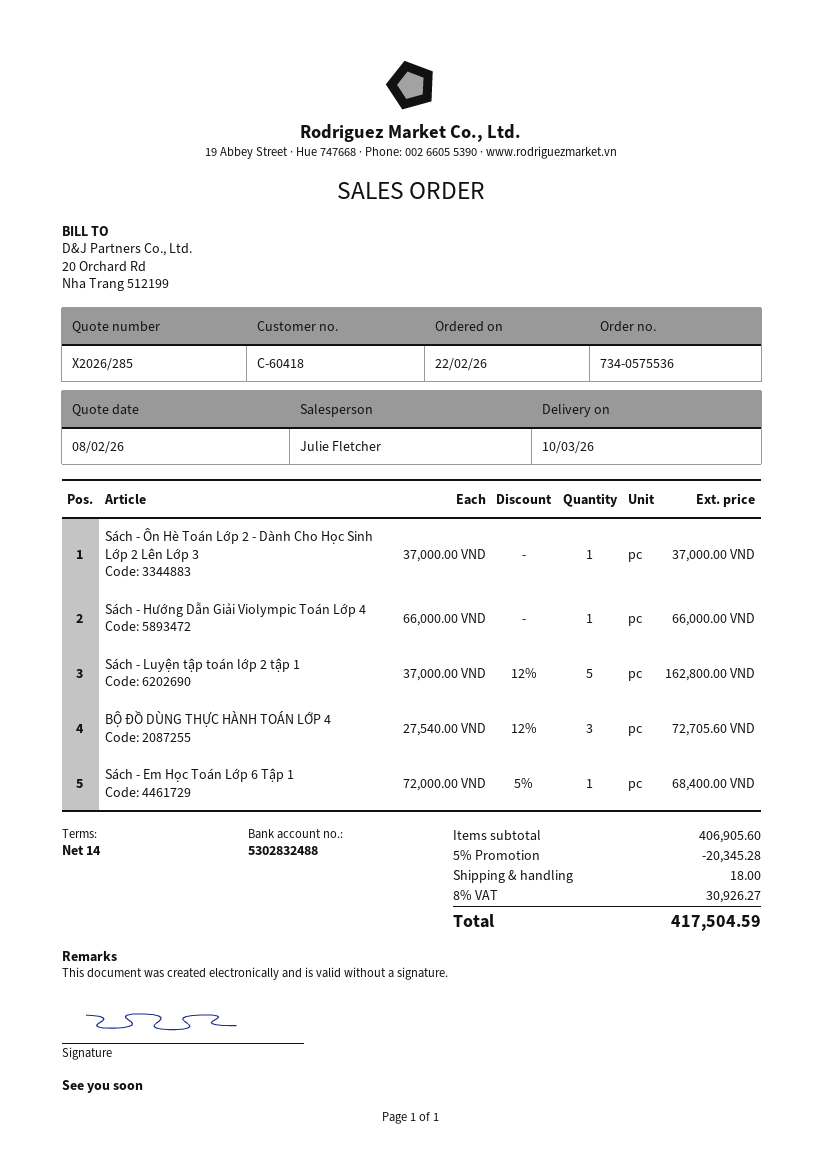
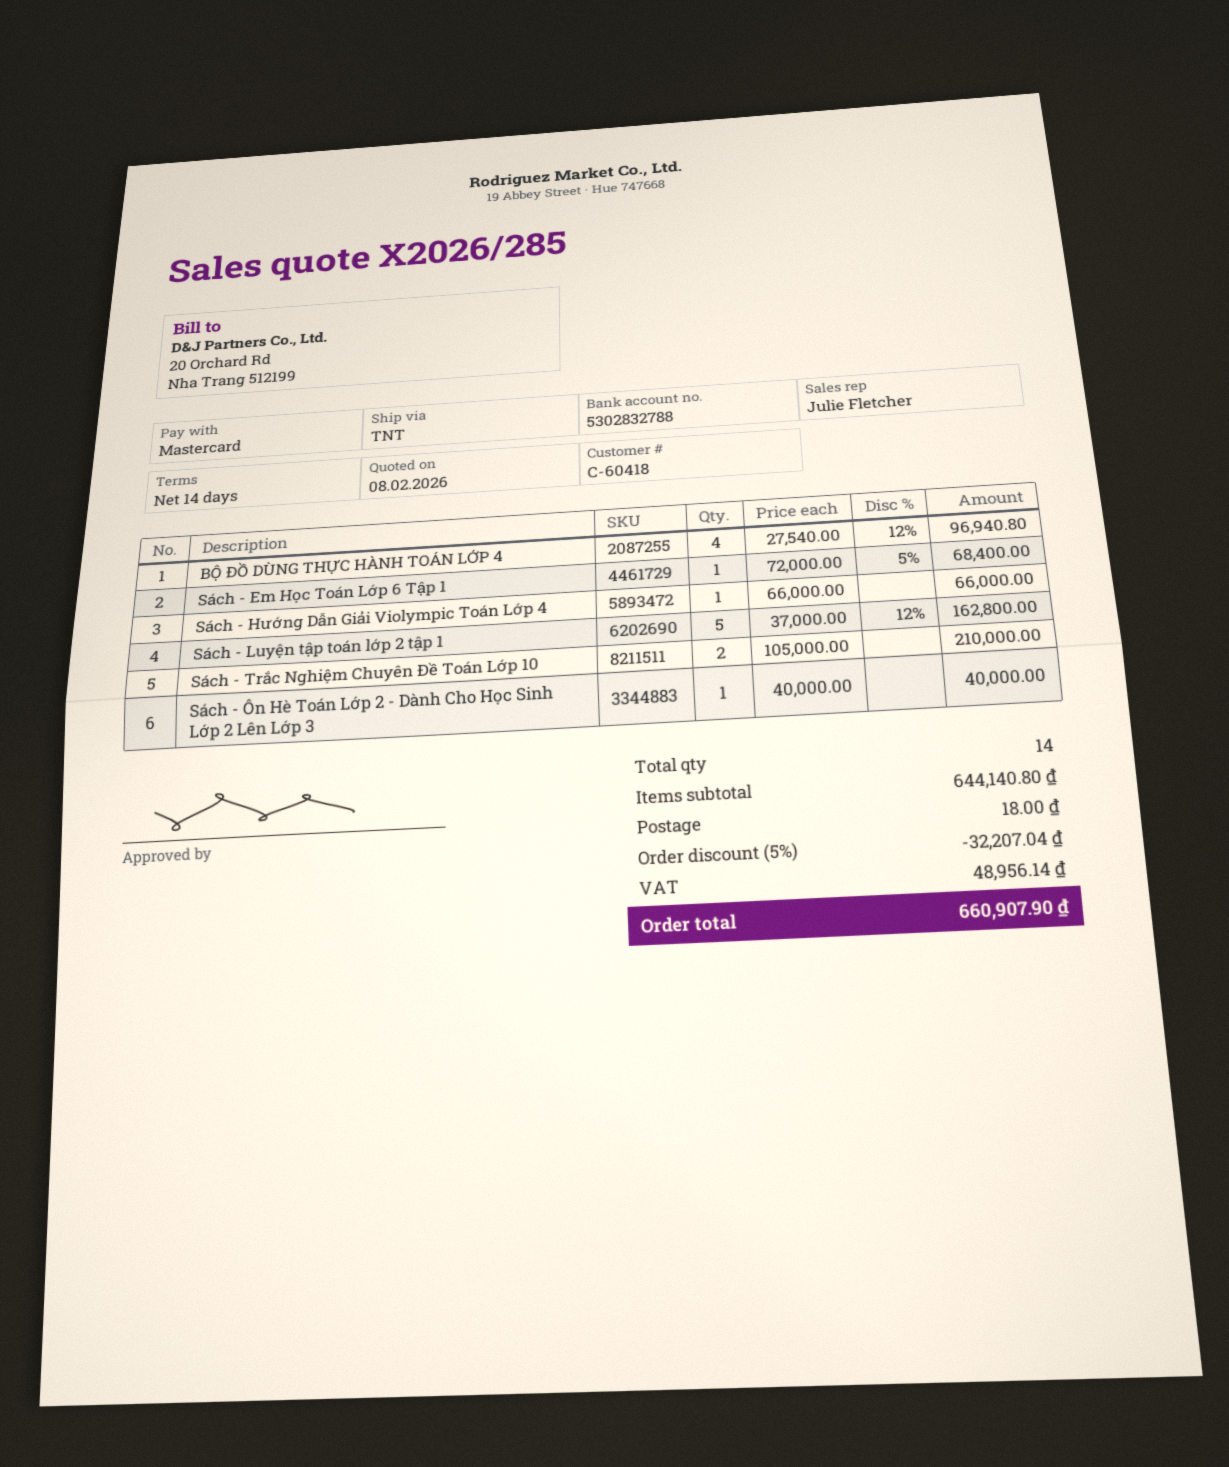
bank account: 5302832488 -> 5302832788
Sách - Ôn Hè Toán Lớp 2 - Dành Cho Học Sinh Lớp 2 Lên Lớp 3: 1 x 37000.00 = 37000.00 -> 1 x 40000.00 = 40000.00
BỘ ĐỒ DÙNG THỰC HÀNH TOÁN LỚP 4: 3 x 27540.00 - 12% = 72705.60 -> 4 x 27540.00 - 12% = 96940.80
Sách - Trắc Nghiệm Chuyên Đề Toán Lớp 10: none -> 2 x 105000.00 = 210000.00
subtotal: 406905.60 -> 644140.80
discount: 5% = 20345.28 -> 5% = 32207.04
tax: 30926.27 -> 48956.14
total: 417504.59 -> 660907.90

